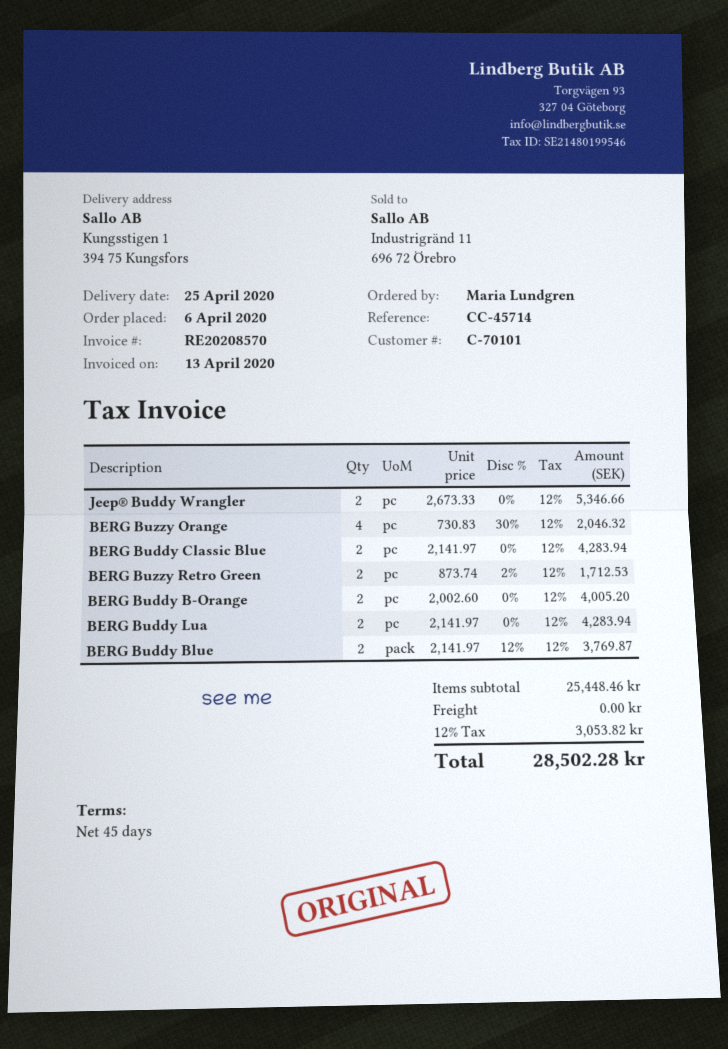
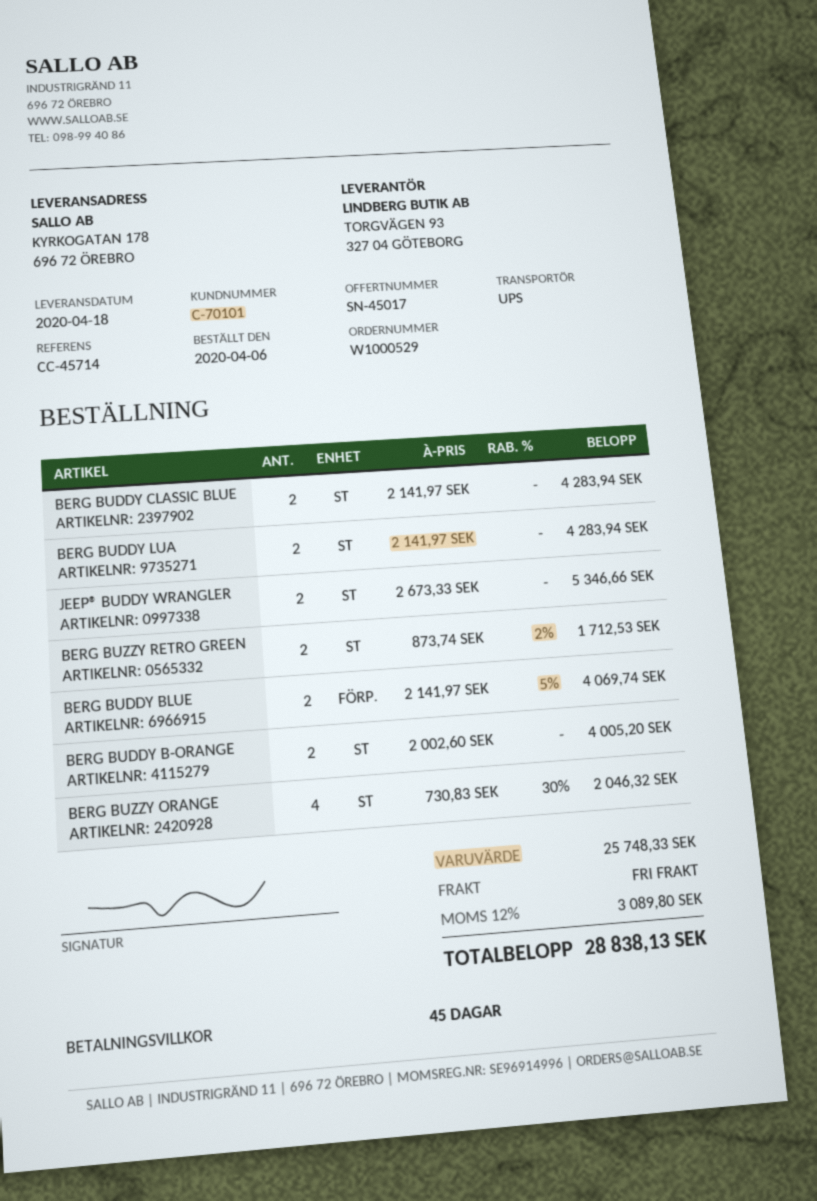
delivery date: 2020-04-25 -> 2020-04-18
ship to: Kungsstigen 1, 394 75 Kungsfors -> KYRKOGATAN 178, 696 72 ÖREBRO
BERG Buddy Blue: 2 x 2141.97 - 12% = 3769.87 -> 2 x 2141.97 - 5% = 4069.74
subtotal: 25448.46 -> 25748.33
tax: 12% = 3053.82 -> 12% = 3089.80
total: 28502.28 -> 28838.13

